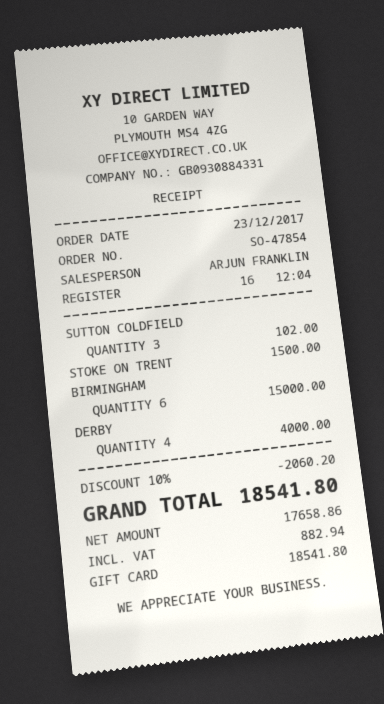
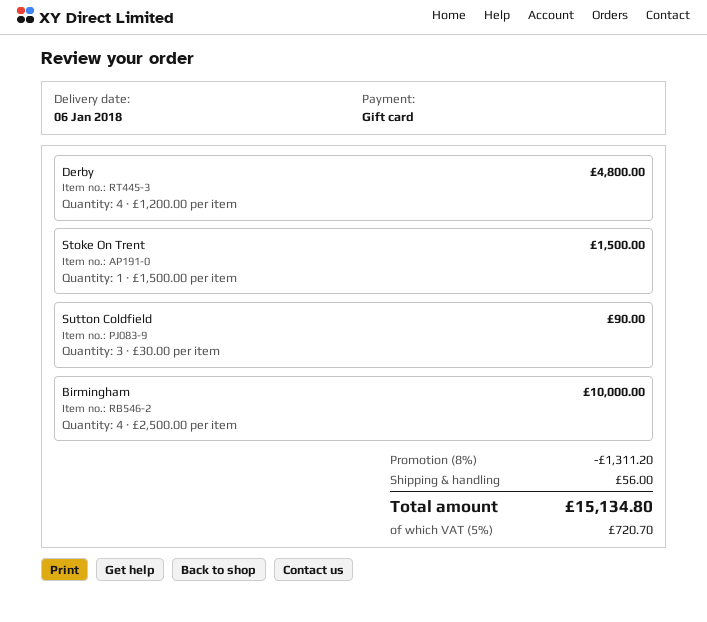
SUTTON COLDFIELD: 3 for 102.00 -> 3 for 90.00
BIRMINGHAM: 6 for 15000.00 -> 4 for 10000.00
DERBY: 4 for 4000.00 -> 4 for 4800.00
discount: 10% = 2060.20 -> 8% = 1311.20
shipping: none -> 56.00
tax: 882.94 -> 720.70
total: 18541.80 -> 15134.80

